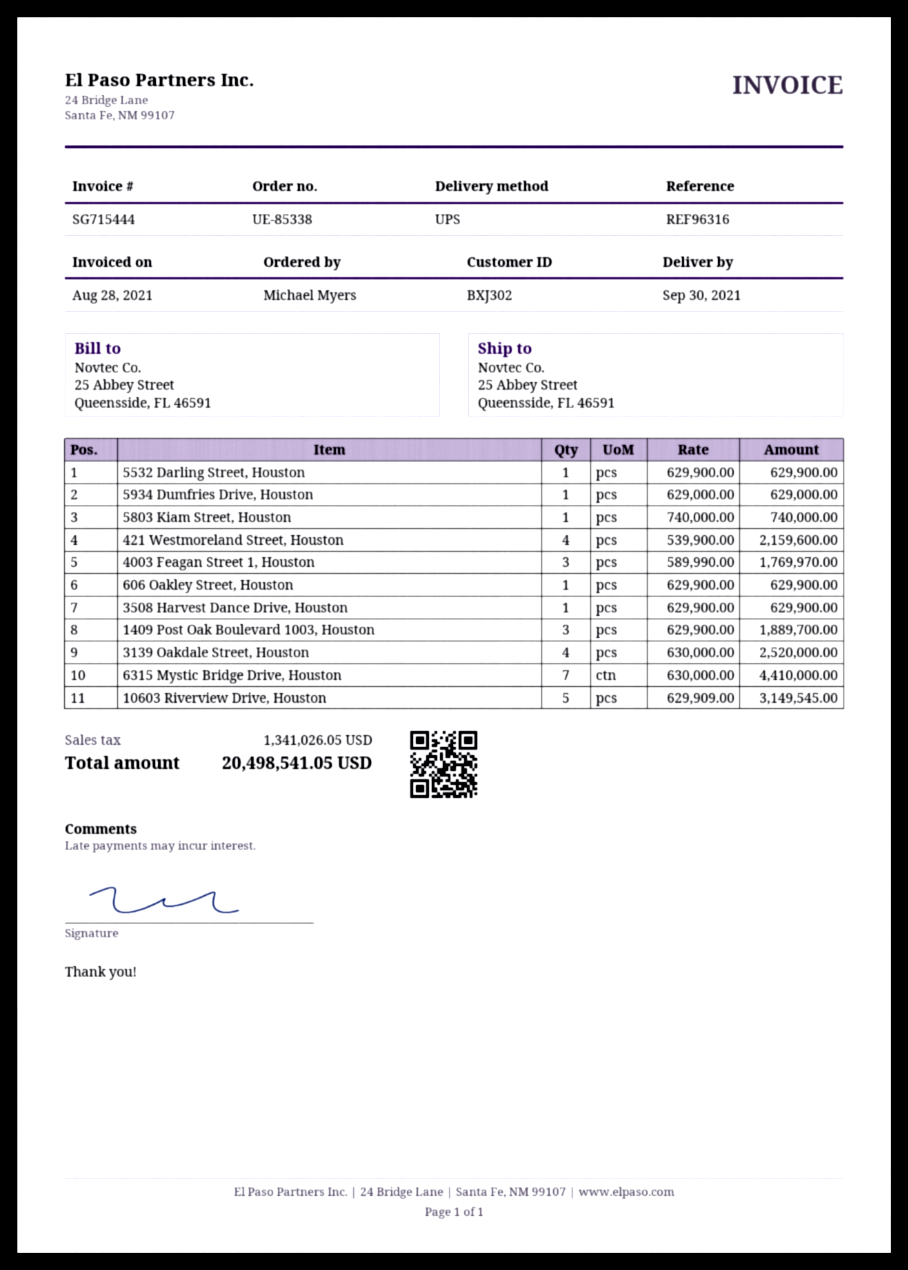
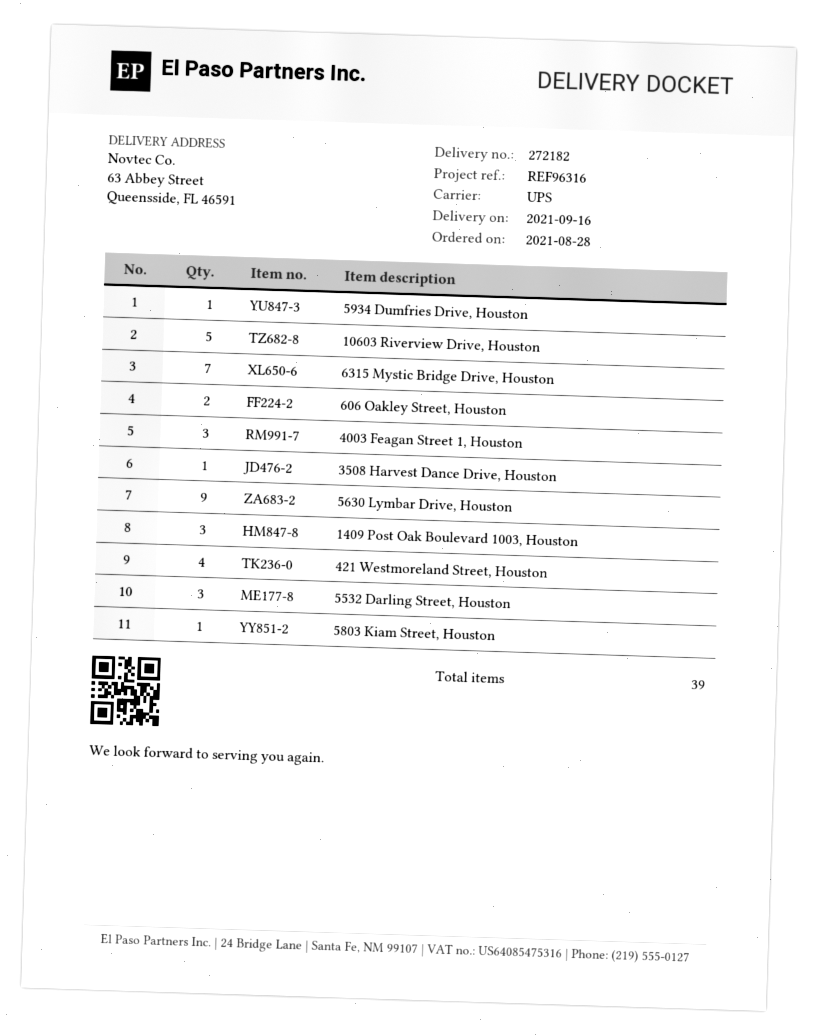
delivery date: 2021-09-30 -> 2021-09-16
ship to: 25 Abbey Street, Queensside, FL 46591 -> 63 Abbey Street, Queensside, FL 46591
5532 Darling Street, Houston: 1 -> 3
606 Oakley Street, Houston: 1 -> 2
3139 Oakdale Street, Houston: 4 -> none
5630 Lymbar Drive, Houston: none -> 9

